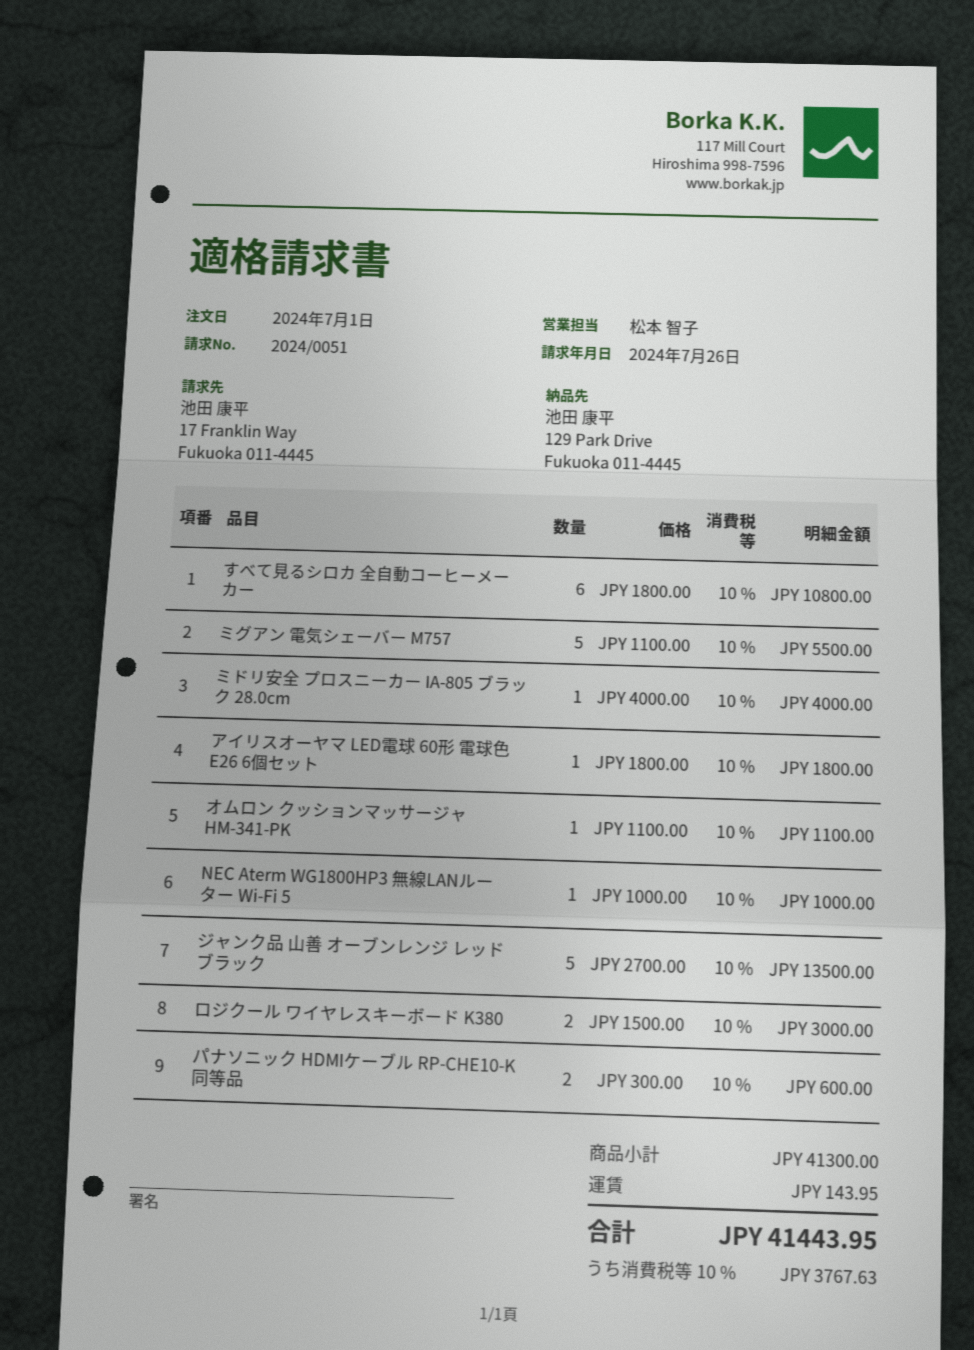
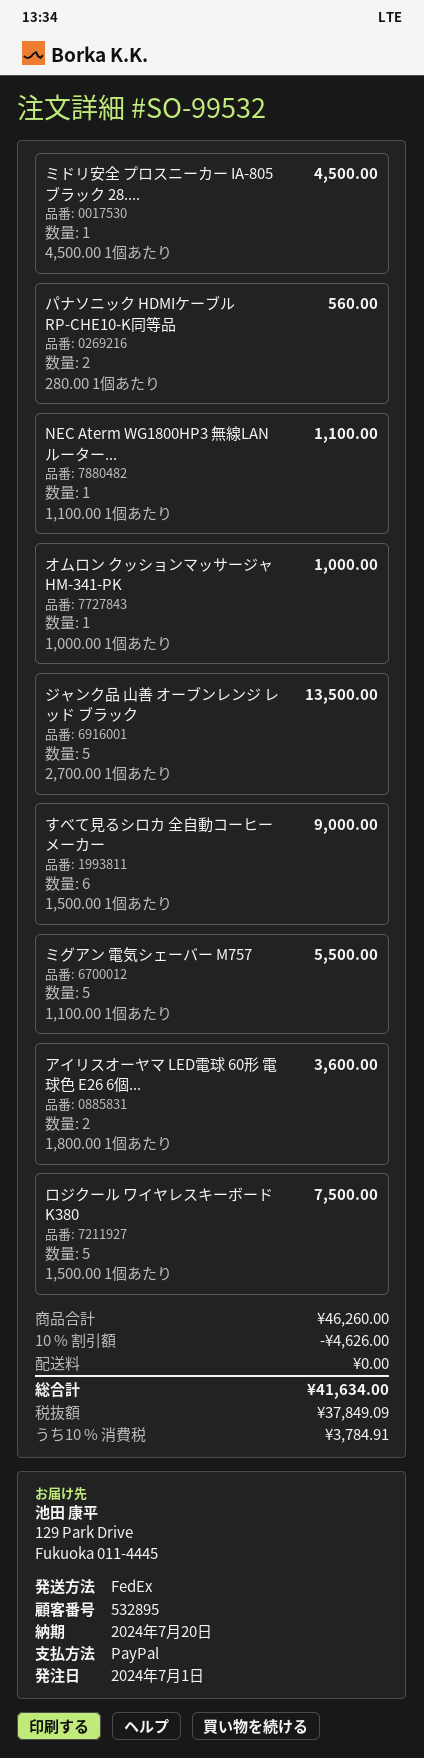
すべて見るシロカ 全自動コーヒーメーカー: 6 x 1800.00 = 10800.00 -> 6 x 1500.00 = 9000.00
ミドリ安全 プロスニーカー IA-805 ブラック 28.0cm: 1 x 4000.00 = 4000.00 -> 1 x 4500.00 = 4500.00
アイリスオーヤマ LED電球 60形 電球色 E26 6個セット: 1 x 1800.00 = 1800.00 -> 2 x 1800.00 = 3600.00
オムロン クッションマッサージャ HM-341-PK: 1 x 1100.00 = 1100.00 -> 1 x 1000.00 = 1000.00
NEC Aterm WG1800HP3 無線LANルーター Wi-Fi 5: 1 x 1000.00 = 1000.00 -> 1 x 1100.00 = 1100.00
ロジクール ワイヤレスキーボード K380: 2 x 1500.00 = 3000.00 -> 5 x 1500.00 = 7500.00
パナソニック HDMIケーブル RP-CHE10-K同等品: 2 x 300.00 = 600.00 -> 2 x 280.00 = 560.00
subtotal: 41300.00 -> 46260.00
discount: none -> 10% = 4626.00
shipping: 143.95 -> 0.00
tax: 10% = 3767.63 -> 10% = 3784.91
total: 41443.95 -> 41634.00

